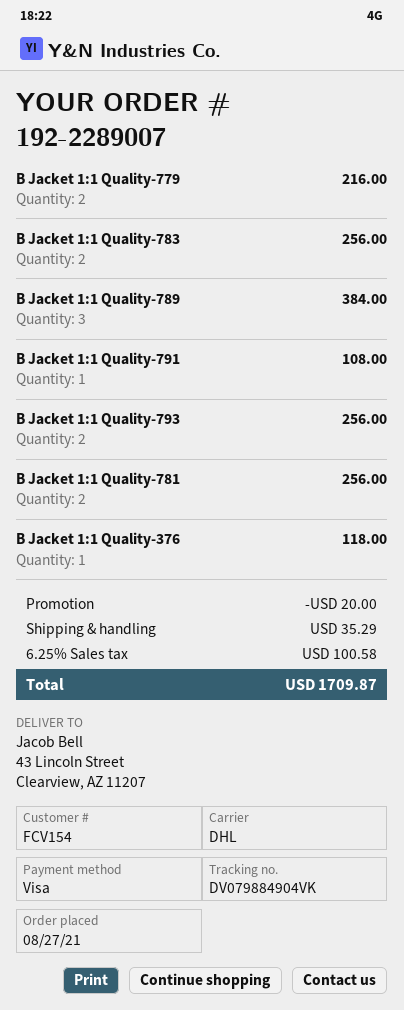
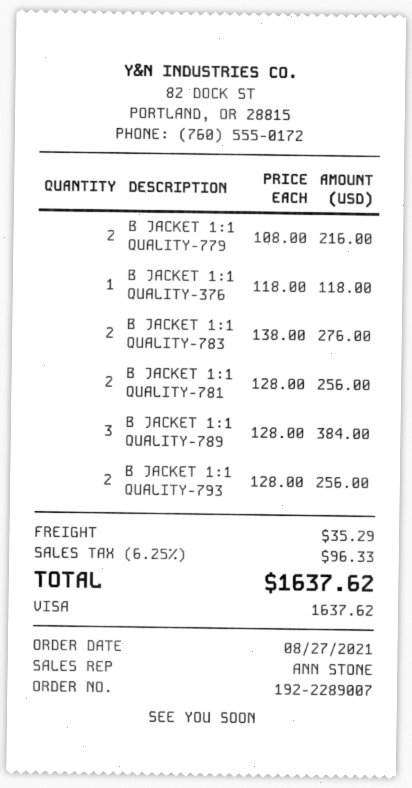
B Jacket 1:1 Quality-783: 2 for 256.00 -> 2 for 276.00
B Jacket 1:1 Quality-791: 1 for 108.00 -> none
discount: 20.00 -> none
tax: 6.25% = 100.58 -> 6.25% = 96.33
total: 1709.87 -> 1637.62

